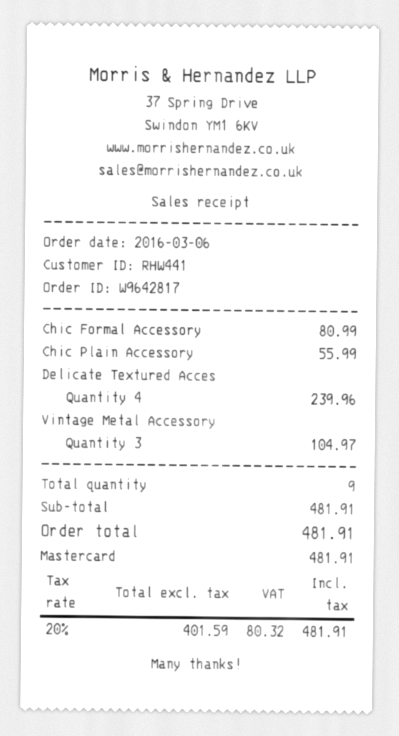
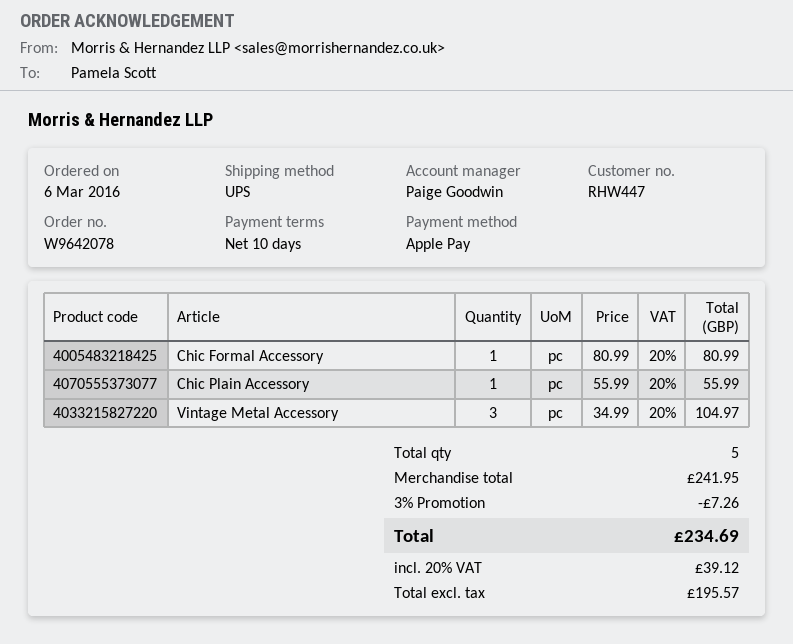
order number: W9642817 -> W9642078
customer number: RHW441 -> RHW447
payment method: Mastercard -> Apple Pay
Delicate Textured Acces: 4 for 239.96 -> none
total quantity: 9 -> 5
subtotal: 481.91 -> 241.95
discount: none -> 3% = 7.26
net: 401.59 -> 195.57
tax: 20% = 80.32 -> 20% = 39.12
total: 481.91 -> 234.69

